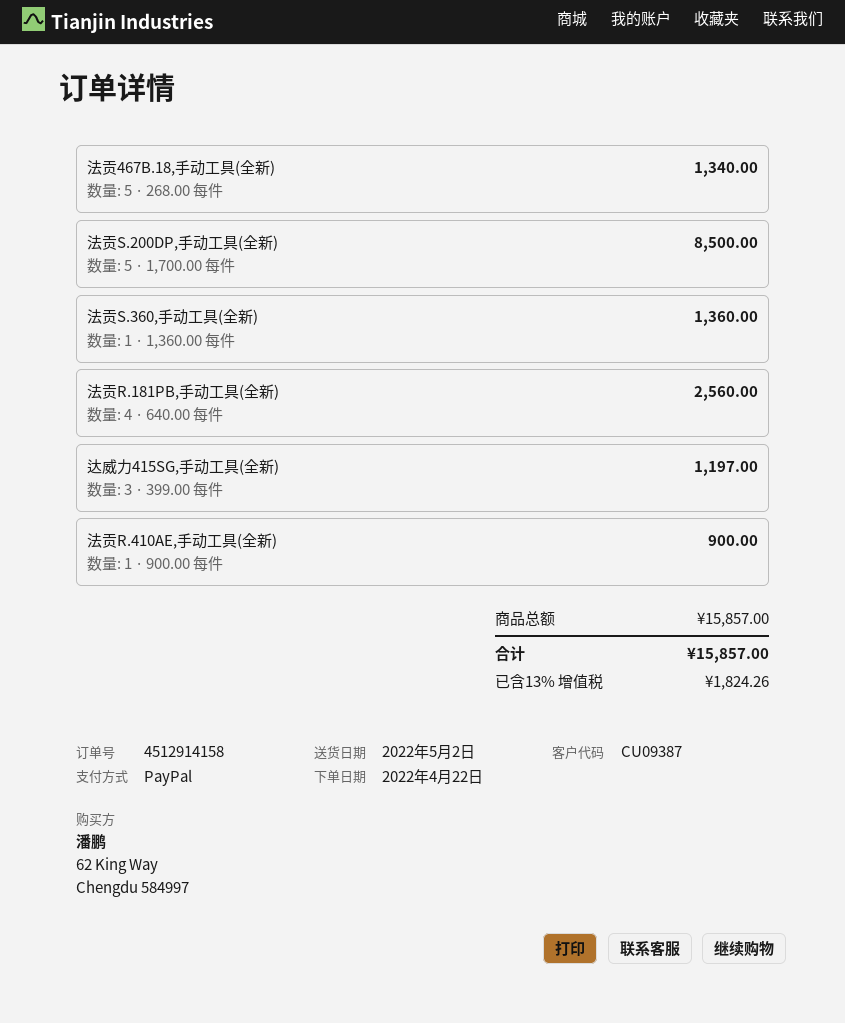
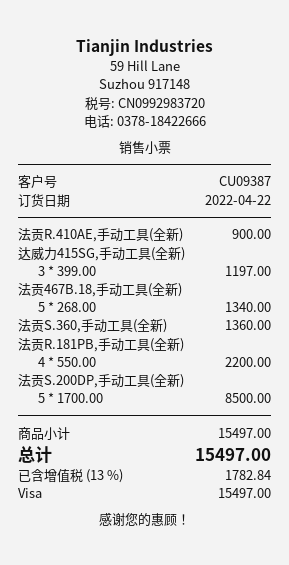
payment method: PayPal -> Visa
法贡R.181PB,手动工具(全新): 4 x 640.00 = 2560.00 -> 4 x 550.00 = 2200.00
subtotal: 15857.00 -> 15497.00
tax: 13% = 1824.26 -> 13% = 1782.84
total: 15857.00 -> 15497.00

